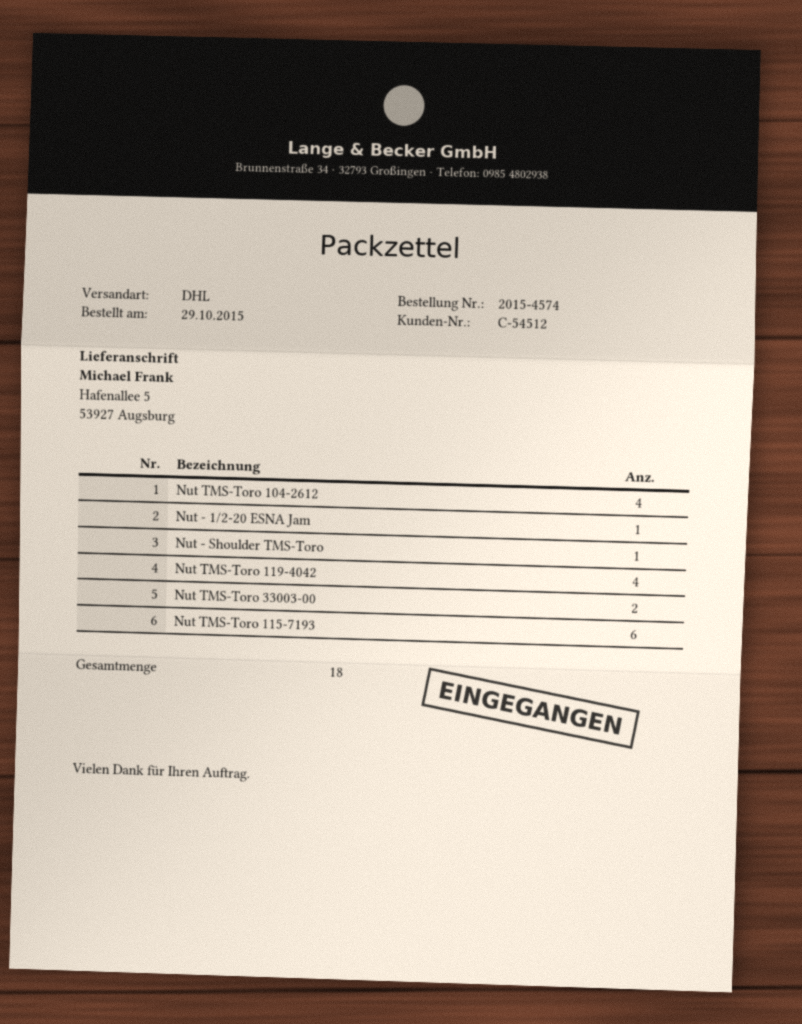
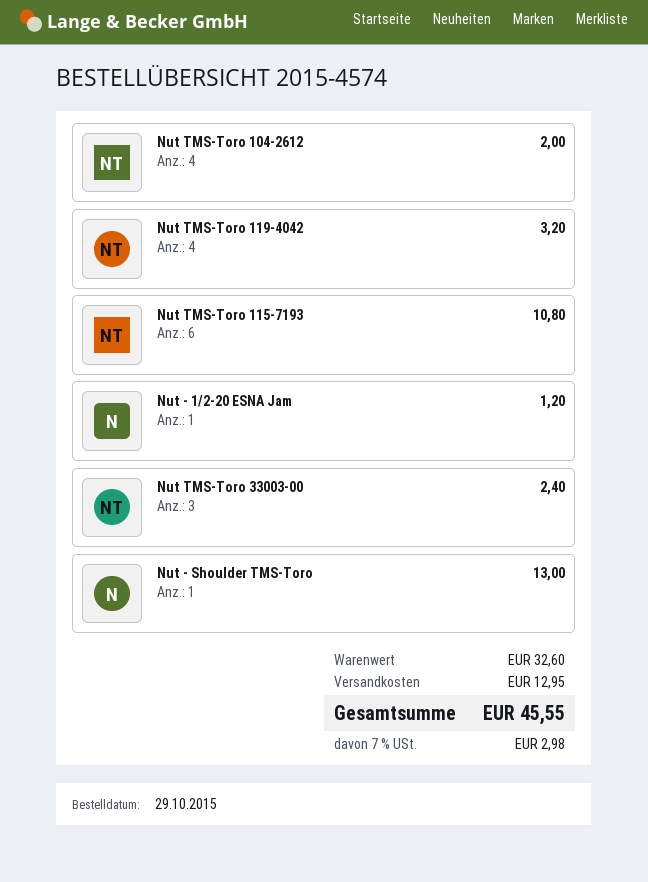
Nut TMS-Toro 33003-00: 2 -> 3

